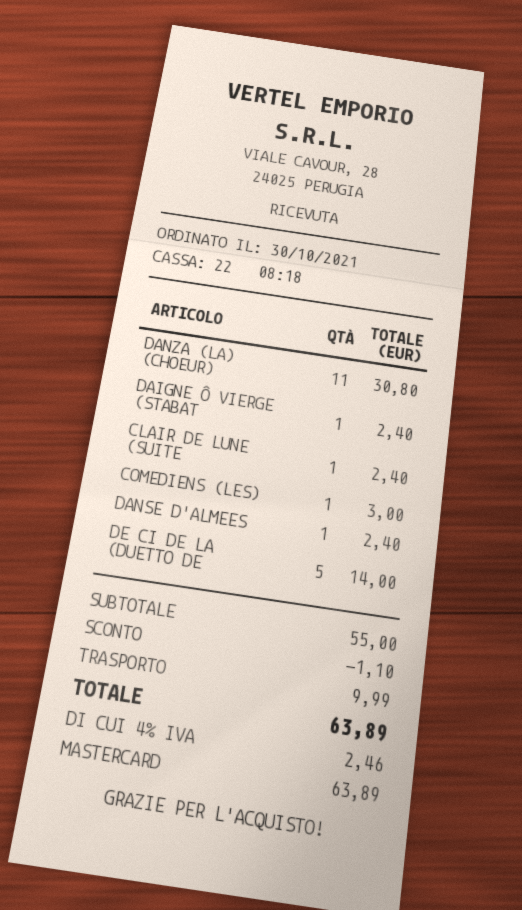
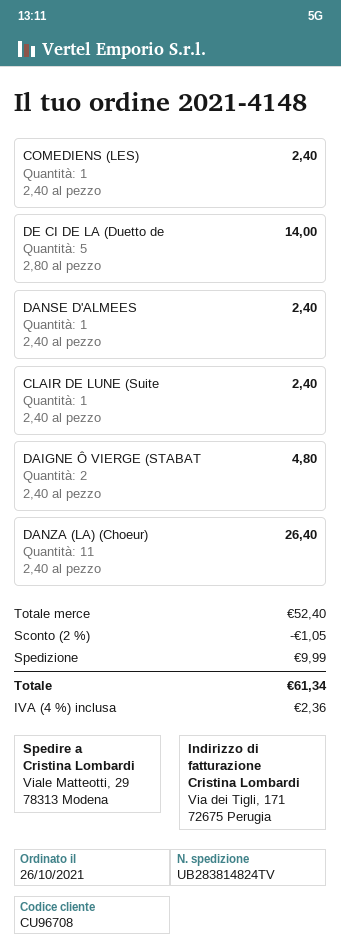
order date: 2021-10-30 -> 2021-10-26
DANZA (LA) (CHOEUR): 11 for 30.80 -> 11 for 26.40
DAIGNE Ô VIERGE (STABAT: 1 for 2.40 -> 2 for 4.80
COMEDIENS (LES): 1 for 3.00 -> 1 for 2.40
subtotal: 55.00 -> 52.40
discount: 1.10 -> 1.05
tax: 4% = 2.46 -> 4% = 2.36
total: 63.89 -> 61.34

